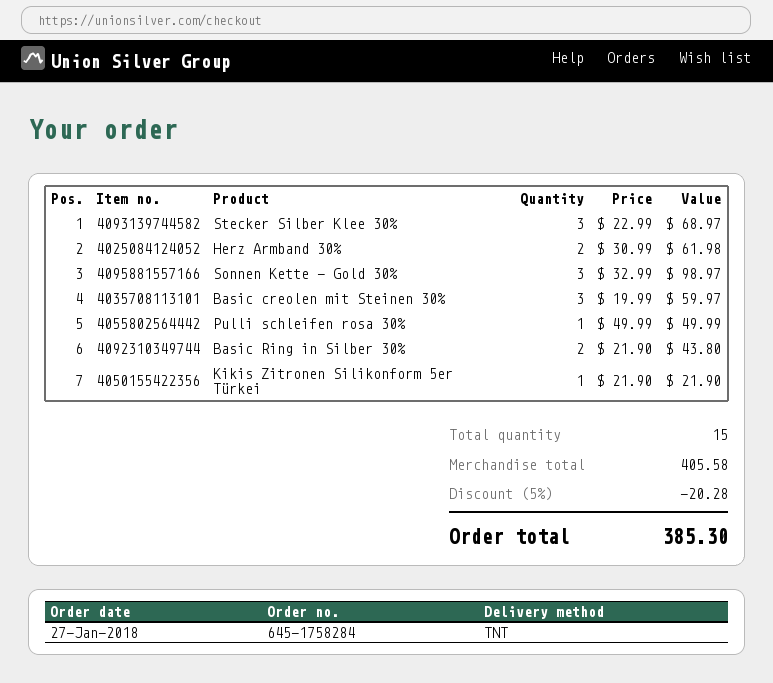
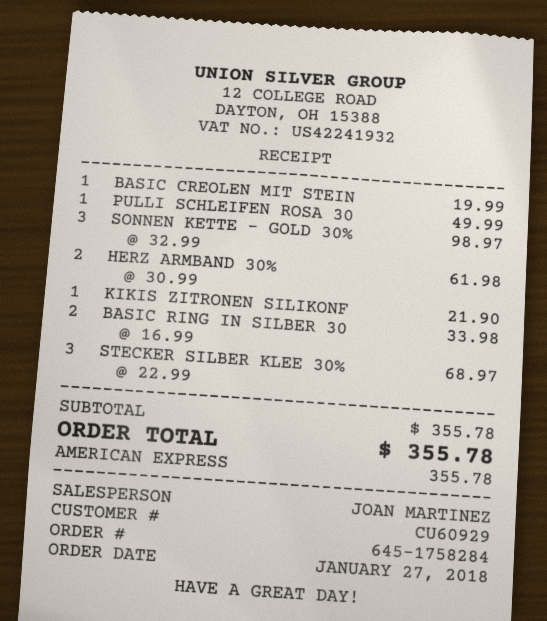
Basic creolen mit Steinen 30%: 3 x 19.99 = 59.97 -> 1 x 19.99 = 19.99
Basic Ring in Silber 30%: 2 x 21.90 = 43.80 -> 2 x 16.99 = 33.98
subtotal: 405.58 -> 355.78
discount: 5% = 20.28 -> none
total: 385.30 -> 355.78

